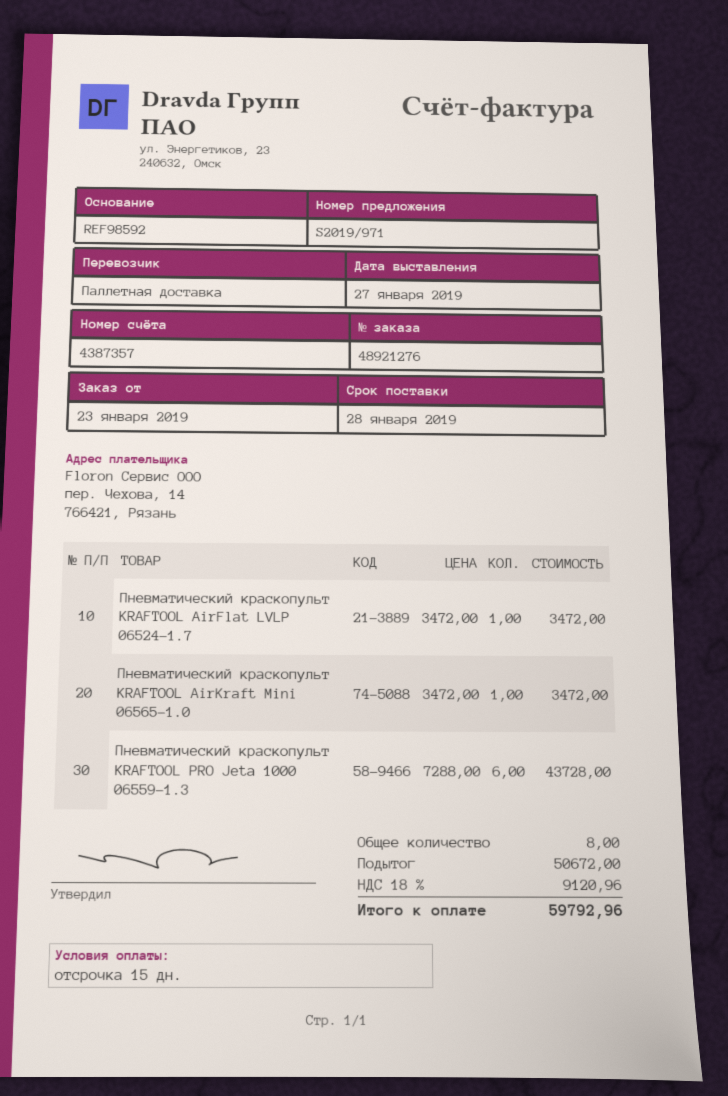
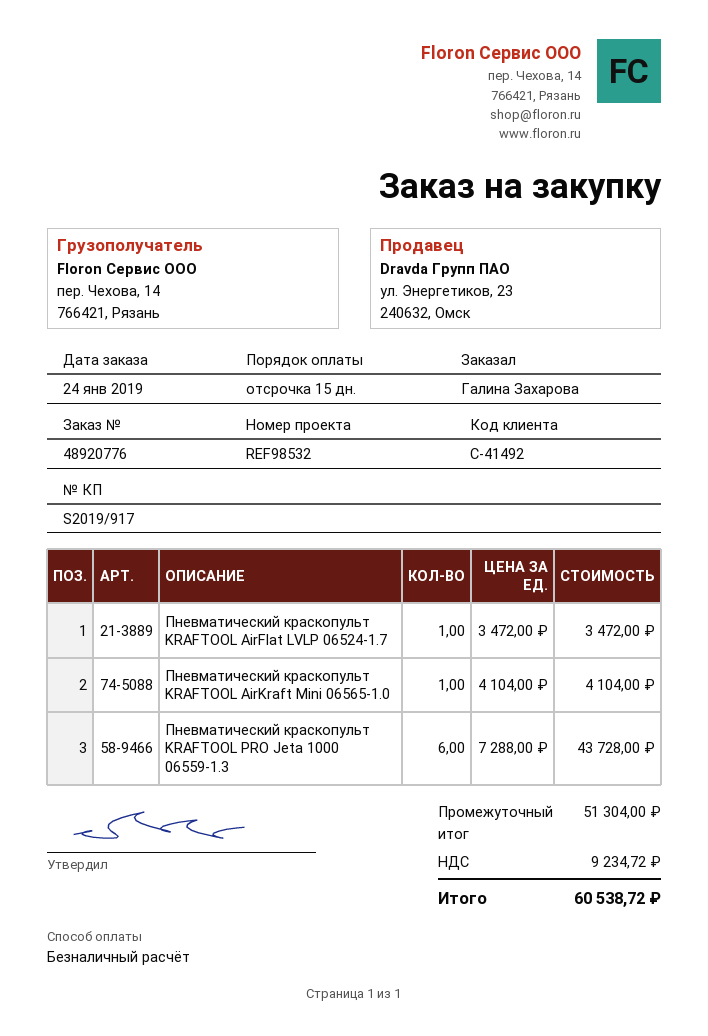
quote number: S2019/971 -> S2019/917
order number: 48921276 -> 48920776
order date: 2019-01-23 -> 2019-01-24
reference: REF98592 -> REF98532
Пневматический краскопульт KRAFTOOL AirKraft Mini 06565-1.0: 1 x 3472.00 = 3472.00 -> 1 x 4104.00 = 4104.00
subtotal: 50672.00 -> 51304.00
tax: 9120.96 -> 9234.72
total: 59792.96 -> 60538.72

